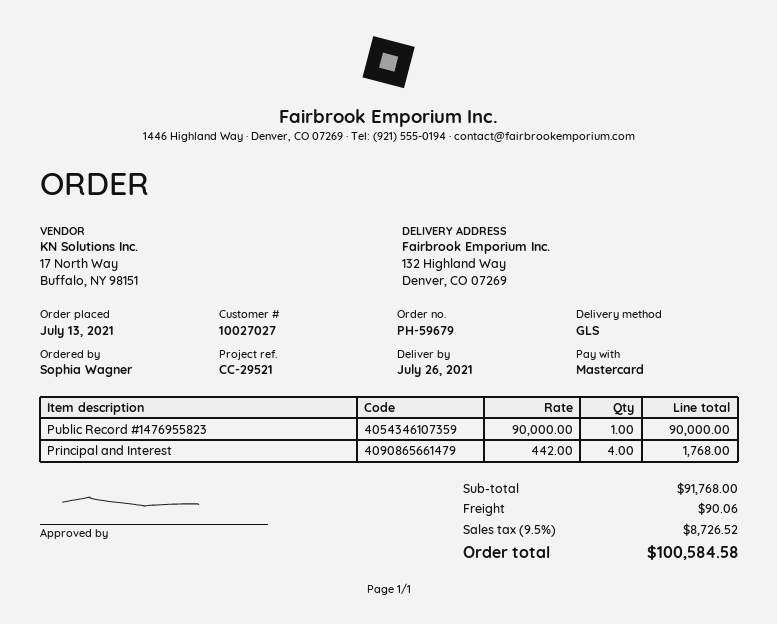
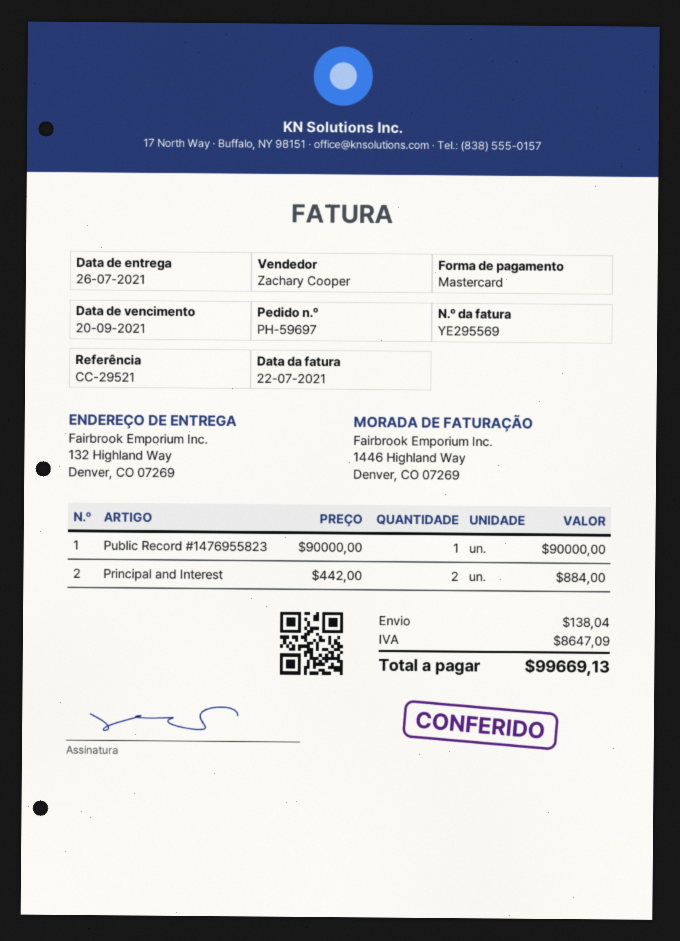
order number: PH-59679 -> PH-59697
Principal and Interest: 4 x 442.00 = 1768.00 -> 2 x 442.00 = 884.00
shipping: 90.06 -> 138.04
tax: 8726.52 -> 8647.09
total: 100584.58 -> 99669.13

